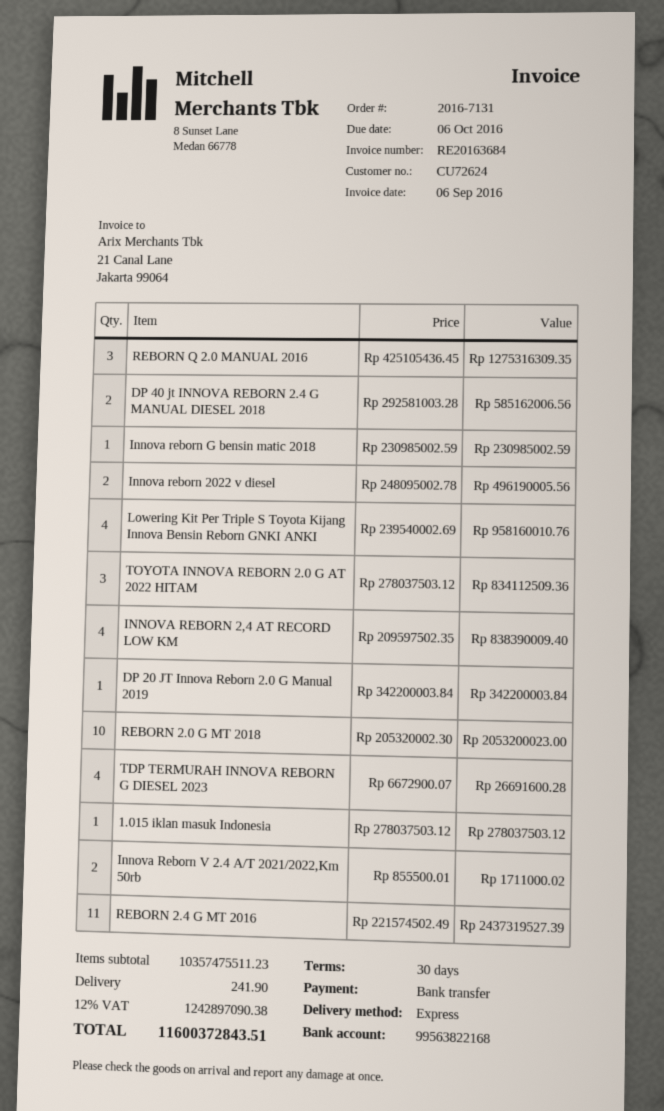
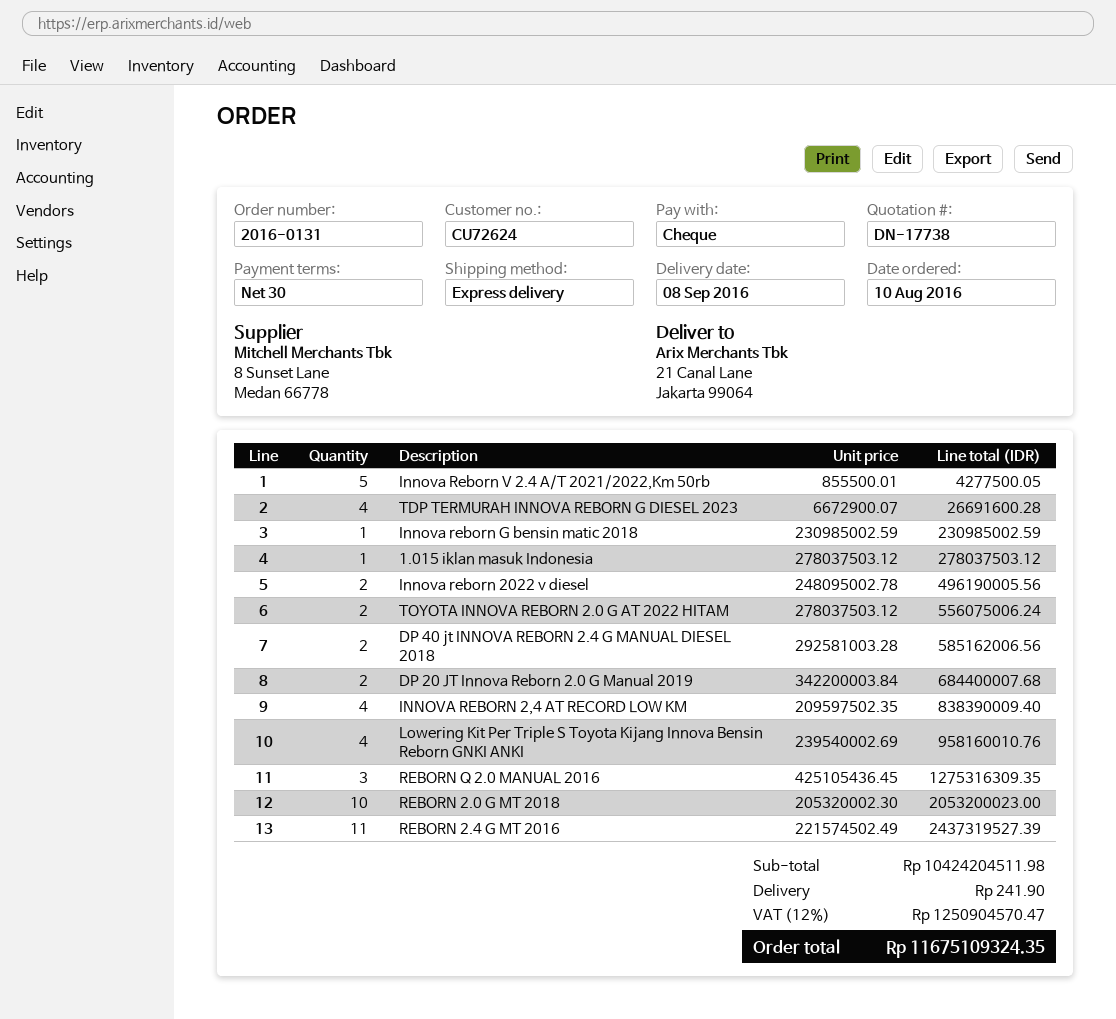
order number: 2016-7131 -> 2016-0131
payment method: bank transfer -> cheque
TOYOTA INNOVA REBORN 2.0 G AT 2022 HITAM: 3 x 278037503.12 = 834112509.36 -> 2 x 278037503.12 = 556075006.24
DP 20 JT Innova Reborn 2.0 G Manual 2019: 1 x 342200003.84 = 342200003.84 -> 2 x 342200003.84 = 684400007.68
Innova Reborn V 2.4 A/T 2021/2022,Km 50rb: 2 x 855500.01 = 1711000.02 -> 5 x 855500.01 = 4277500.05
subtotal: 10357475511.23 -> 10424204511.98
tax: 12% = 1242897090.38 -> 12% = 1250904570.47
total: 11600372843.51 -> 11675109324.35

